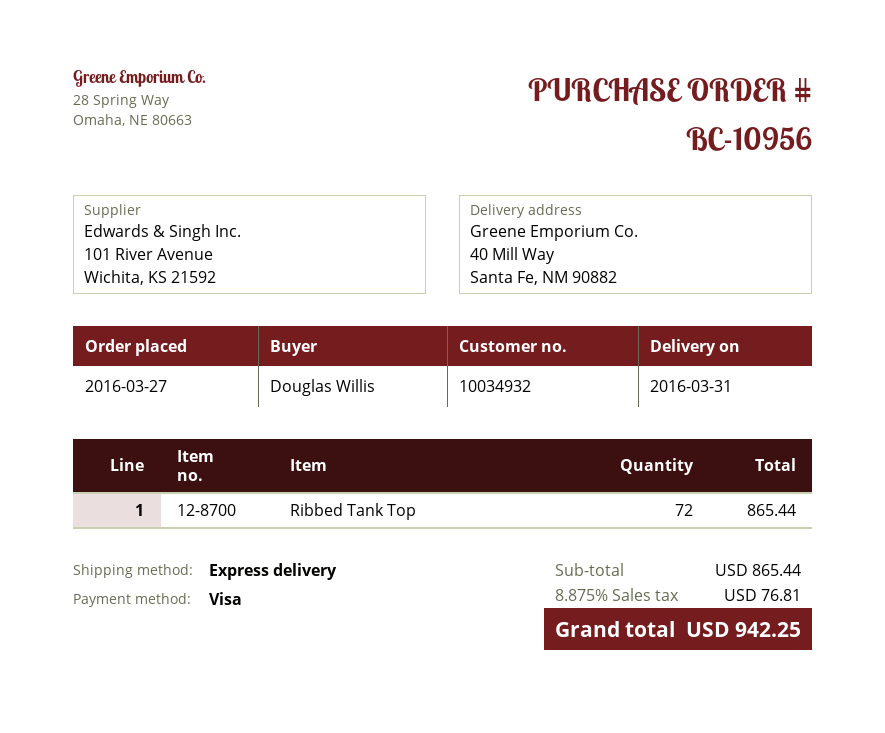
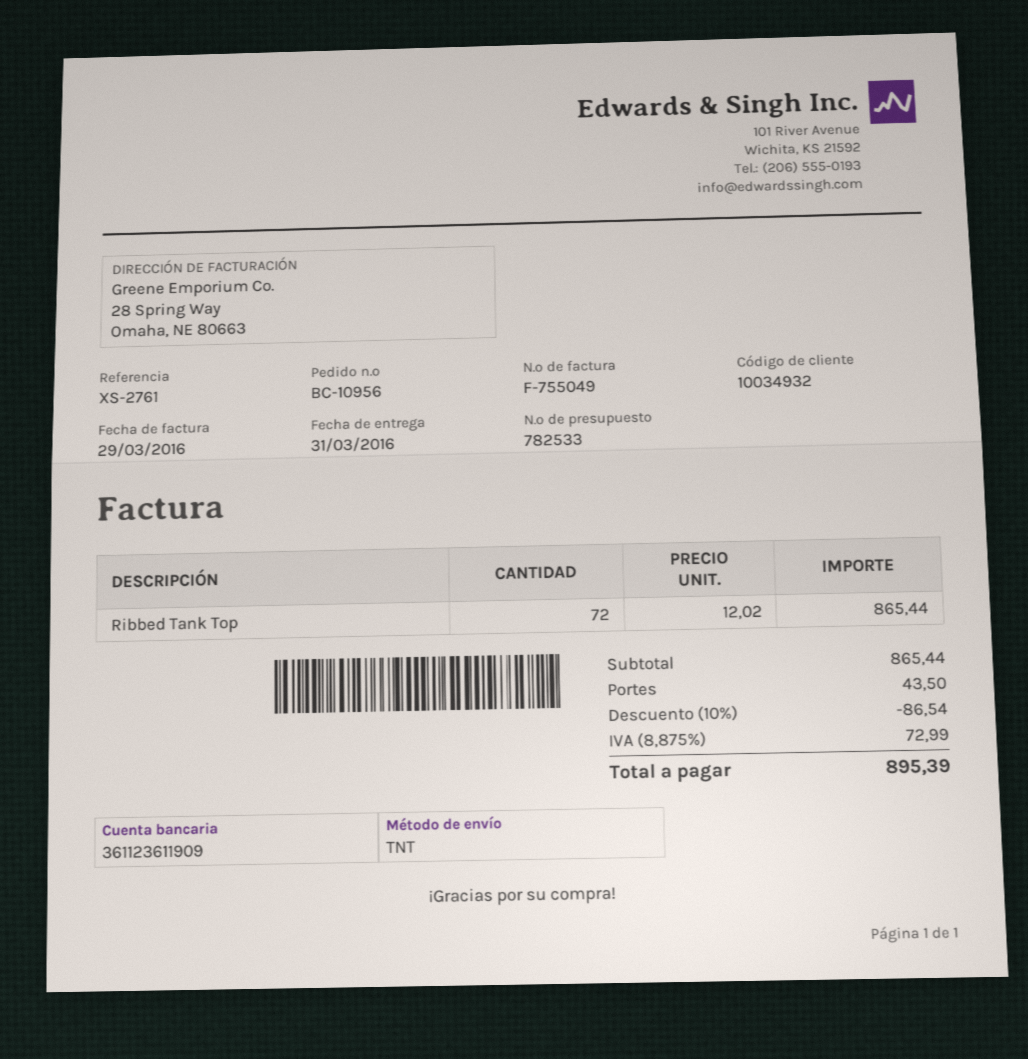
shipping method: express -> TNT
discount: none -> 10% = 86.54
shipping: none -> 43.50
tax: 8.875% = 76.81 -> 8.875% = 72.99
total: 942.25 -> 895.39

